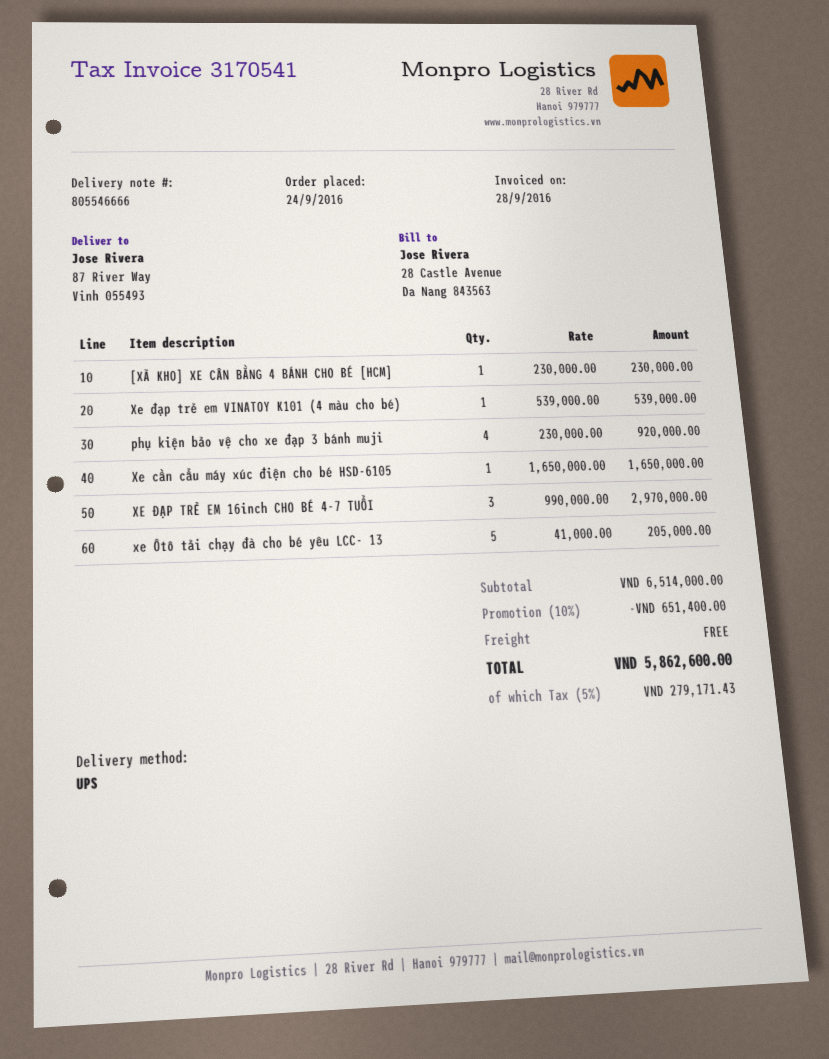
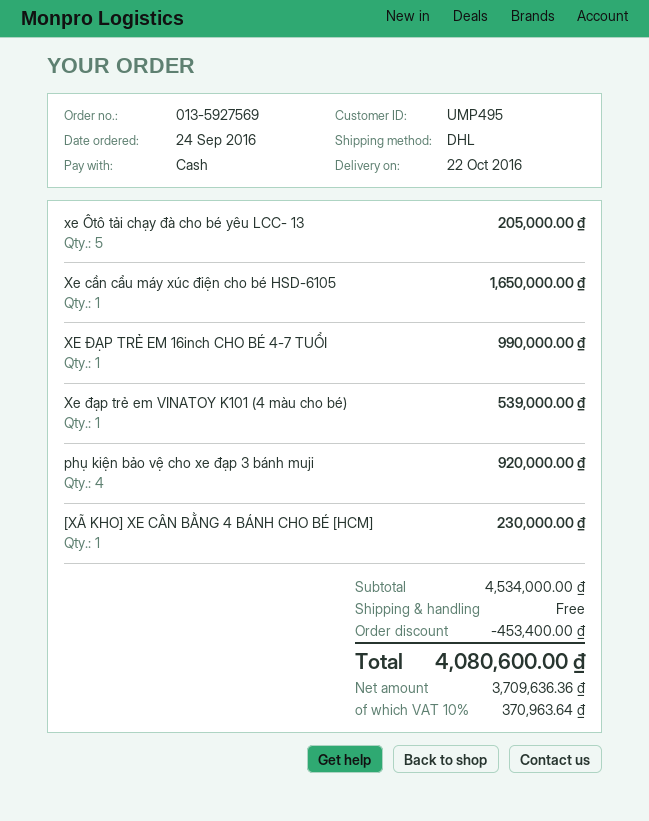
shipping method: UPS -> DHL
XE ĐẠP TRẺ EM 16inch CHO BÉ 4-7 TUỔI: 3 for 2970000.00 -> 1 for 990000.00
subtotal: 6514000.00 -> 4534000.00
discount: 651400.00 -> 453400.00
tax: 5% = 279171.43 -> 10% = 370963.64
total: 5862600.00 -> 4080600.00

